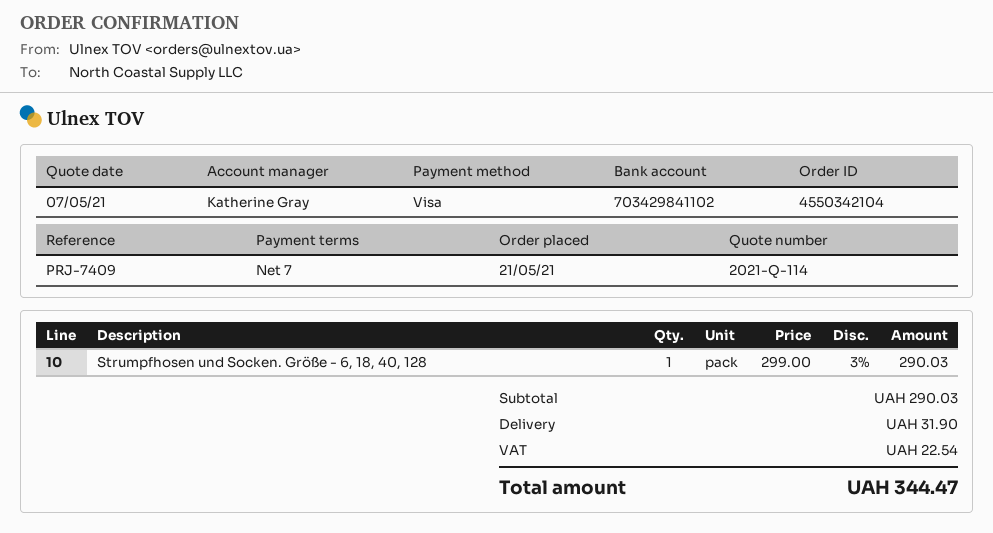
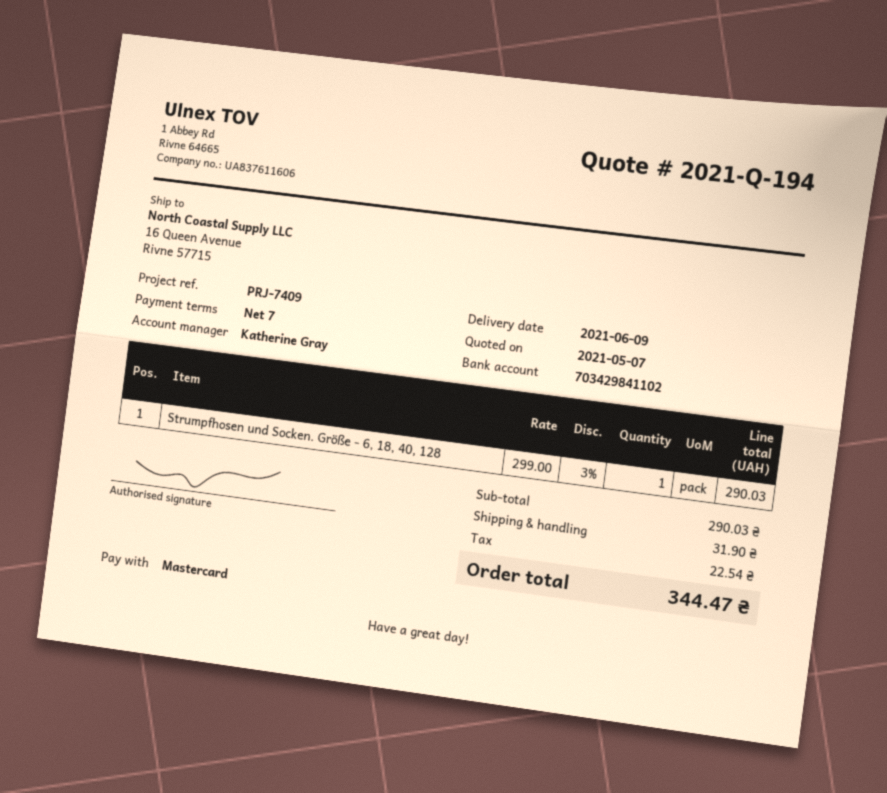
quote number: 2021-Q-114 -> 2021-Q-194
payment method: Visa -> Mastercard

